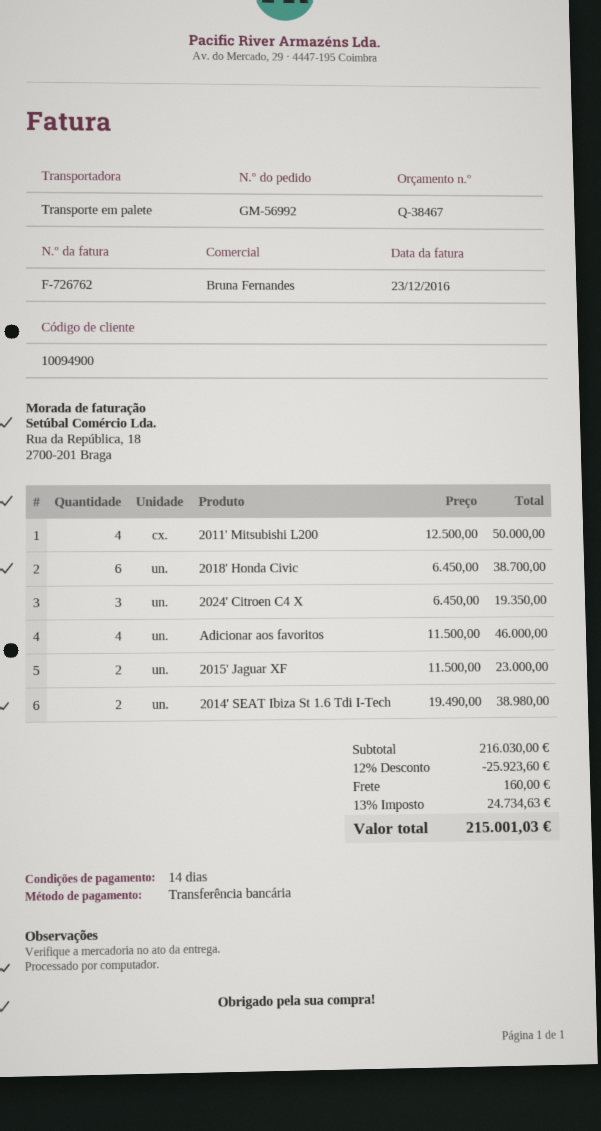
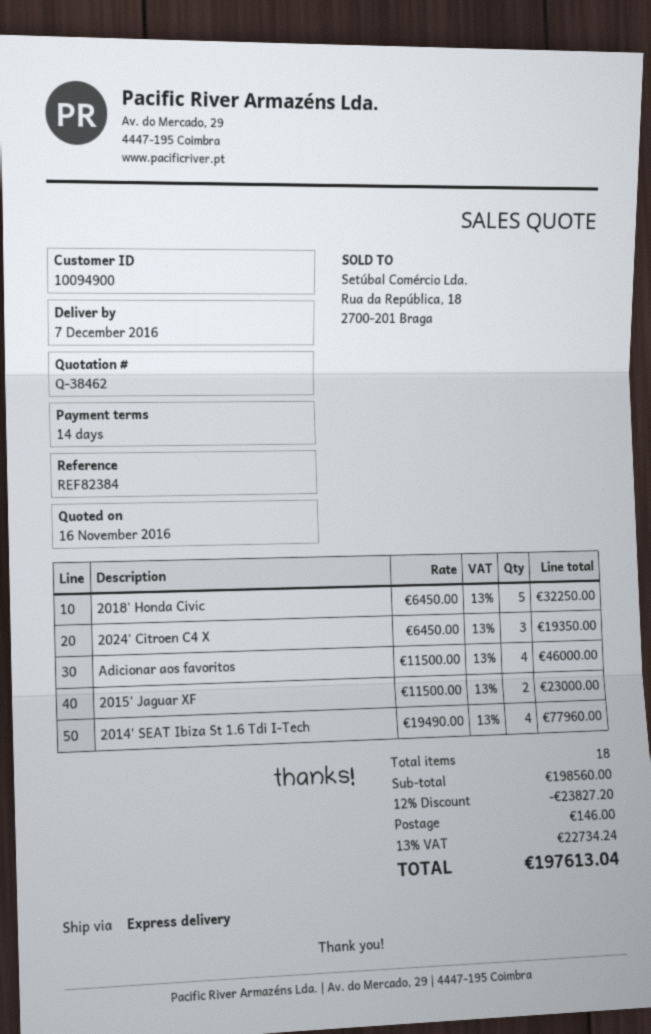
quote number: Q-38467 -> Q-38462
shipping method: pallet freight -> express
2011' Mitsubishi L200: 4 x 12500.00 = 50000.00 -> none
2018' Honda Civic: 6 x 6450.00 = 38700.00 -> 5 x 6450.00 = 32250.00
2014' SEAT Ibiza St 1.6 Tdi I-Tech: 2 x 19490.00 = 38980.00 -> 4 x 19490.00 = 77960.00
subtotal: 216030.00 -> 198560.00
discount: 12% = 25923.60 -> 12% = 23827.20
shipping: 160.00 -> 146.00
tax: 13% = 24734.63 -> 13% = 22734.24
total: 215001.03 -> 197613.04

